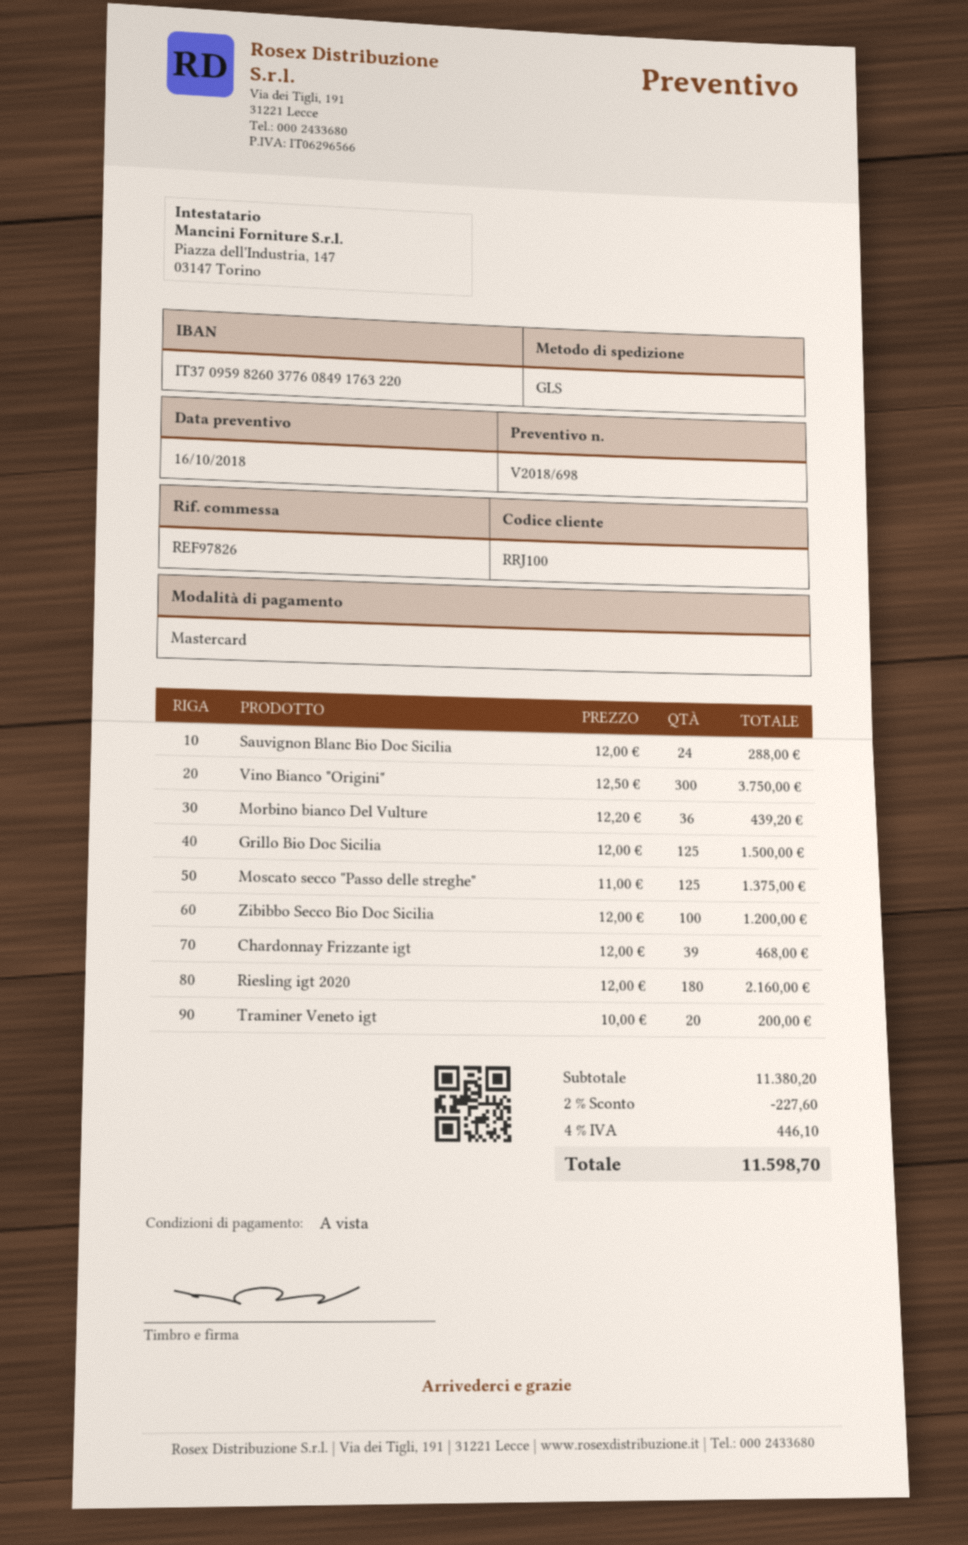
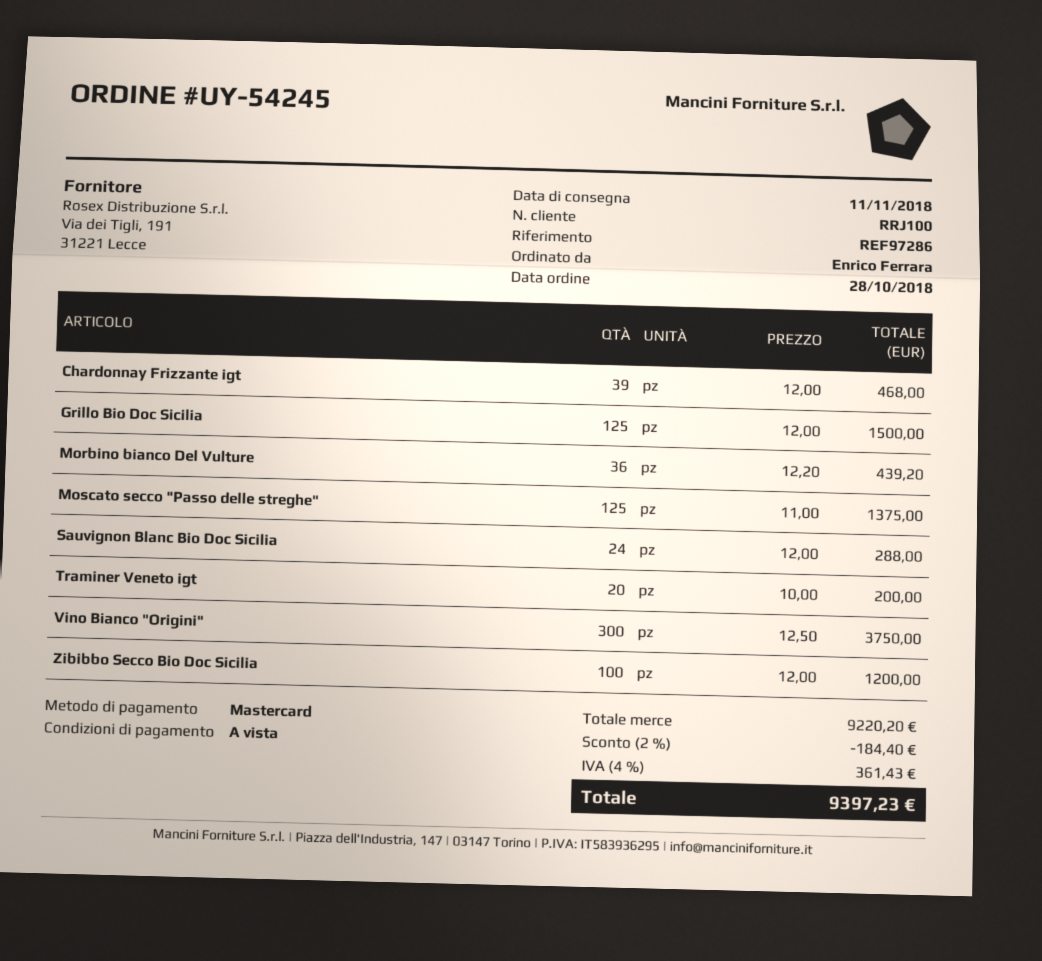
reference: REF97826 -> REF97286
Riesling igt 2020: 180 x 12.00 = 2160.00 -> none
subtotal: 11380.20 -> 9220.20
discount: 2% = 227.60 -> 2% = 184.40
tax: 4% = 446.10 -> 4% = 361.43
total: 11598.70 -> 9397.23

